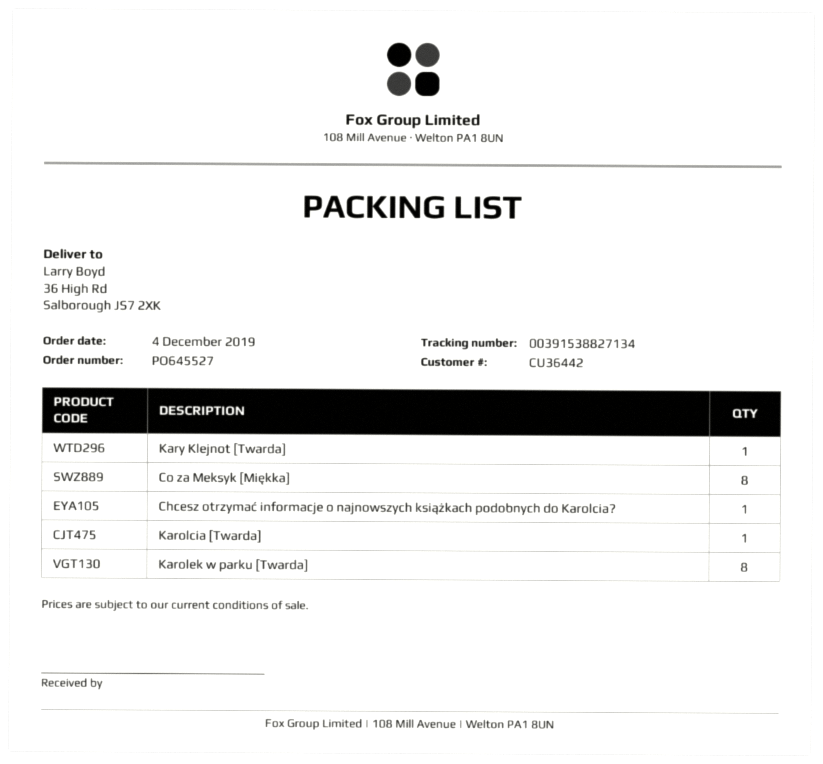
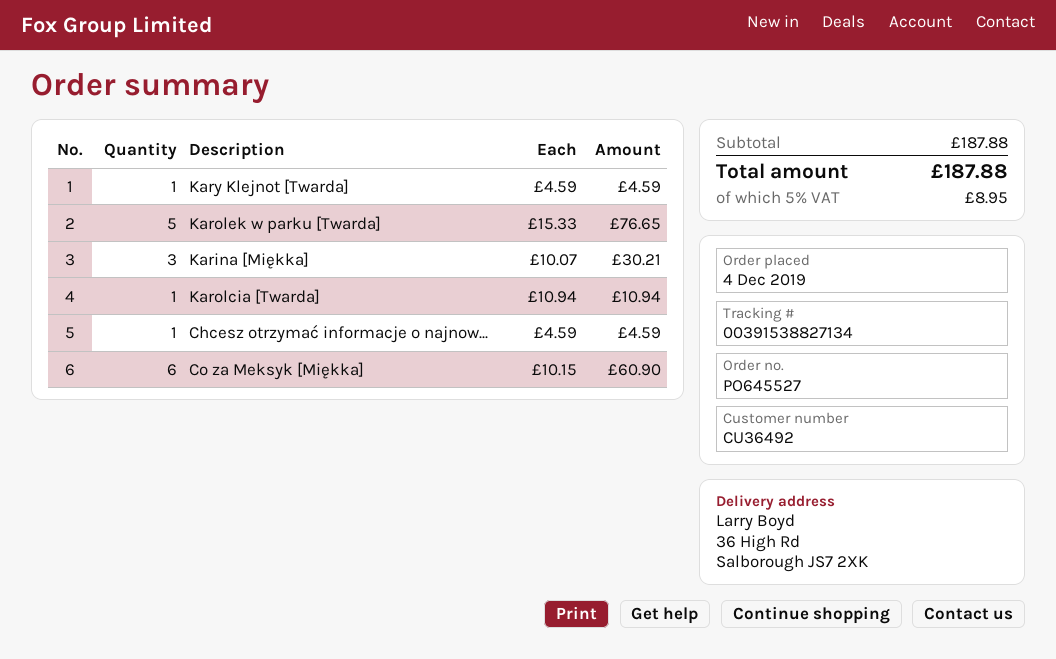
customer number: CU36442 -> CU36492
Co za Meksyk [Miękka]: 8 -> 6
Karolek w parku [Twarda]: 8 -> 5
Karina [Miękka]: none -> 3

